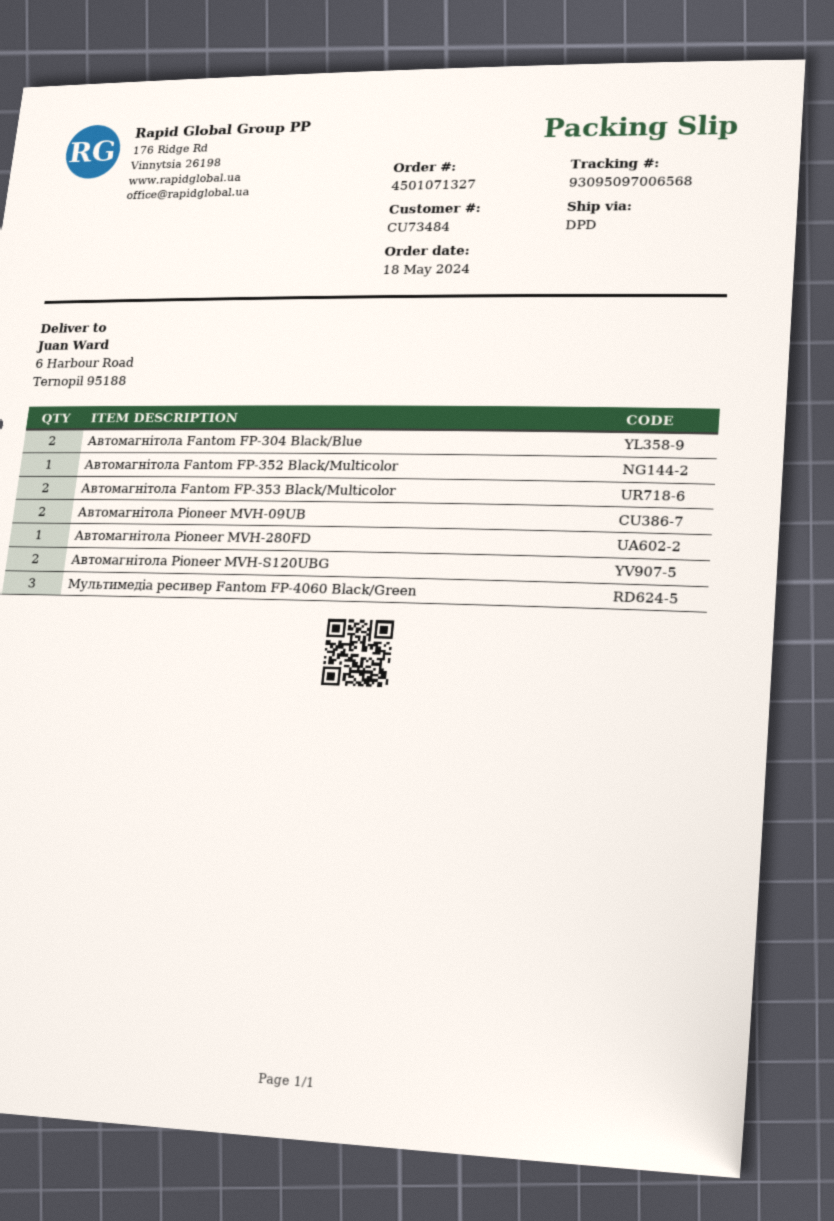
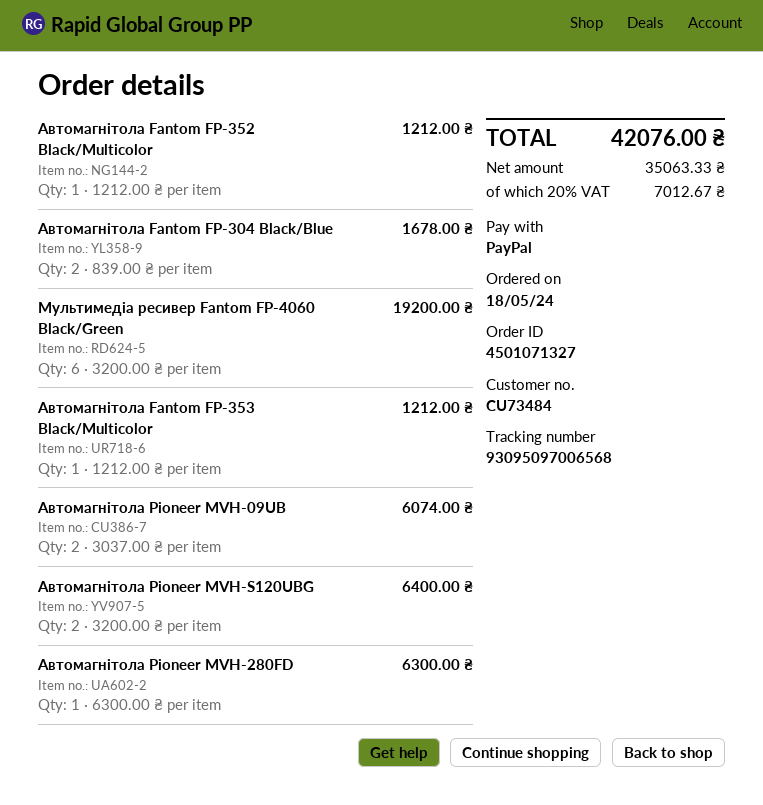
Автомагнітола Fantom FP-353 Black/Multicolor: 2 -> 1
Мультимедіа ресивер Fantom FP-4060 Black/Green: 3 -> 6

